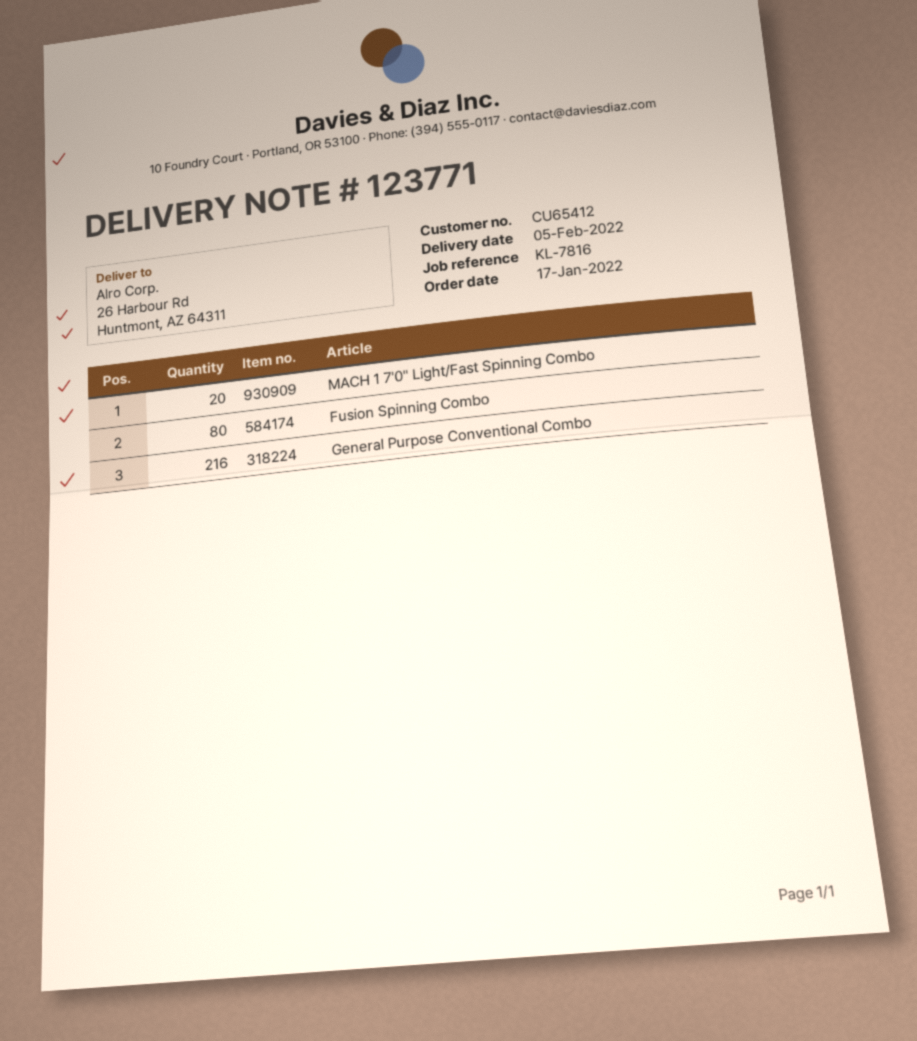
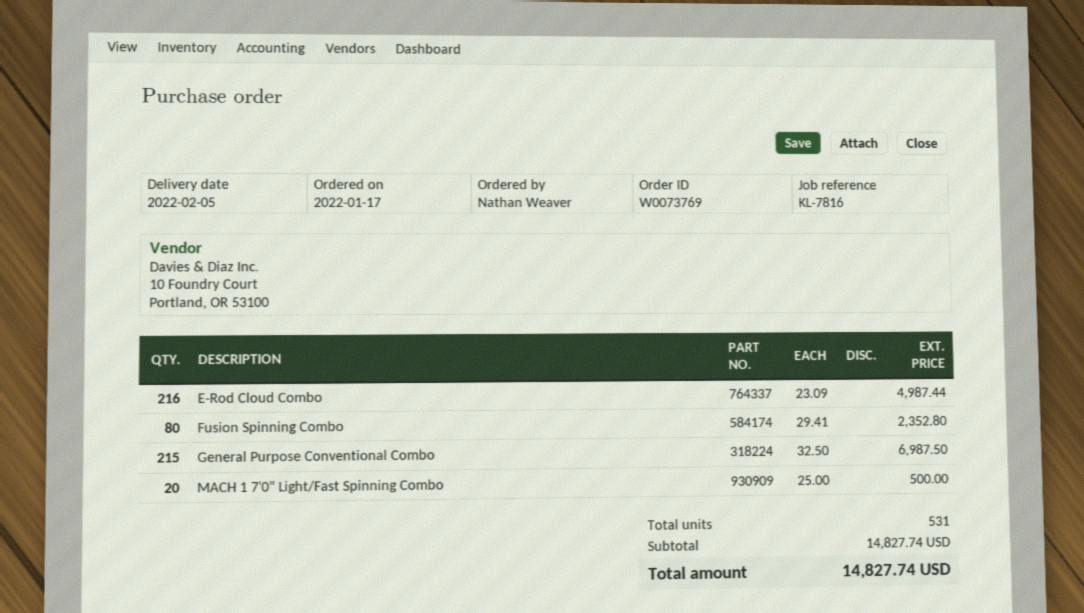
General Purpose Conventional Combo: 216 -> 215
E-Rod Cloud Combo: none -> 216

